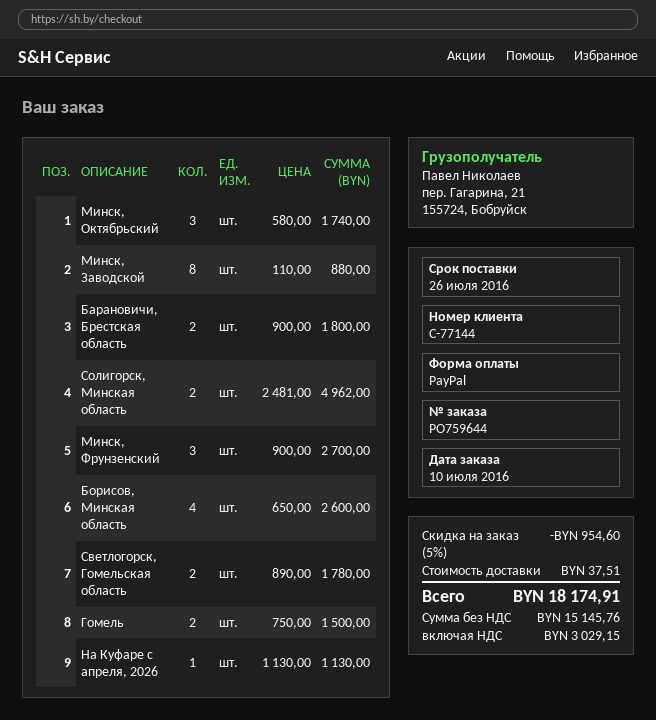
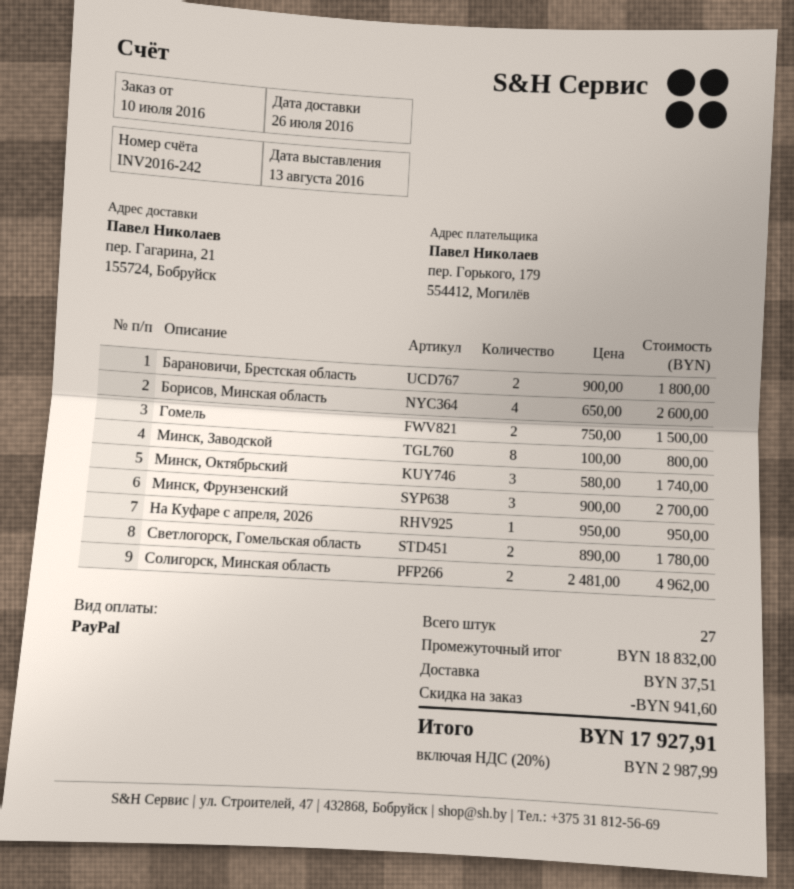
Минск, Заводской: 8 x 110.00 = 880.00 -> 8 x 100.00 = 800.00
На Куфаре с апреля, 2026: 1 x 1130.00 = 1130.00 -> 1 x 950.00 = 950.00
discount: 954.60 -> 941.60
tax: 3029.15 -> 2987.99
total: 18174.91 -> 17927.91

